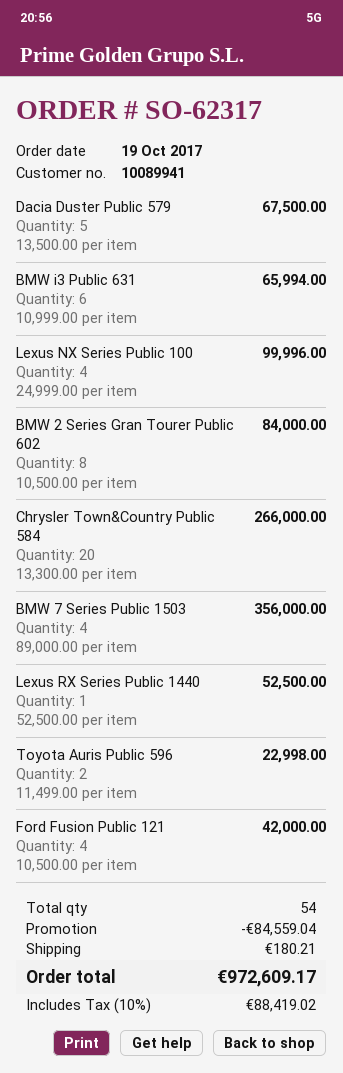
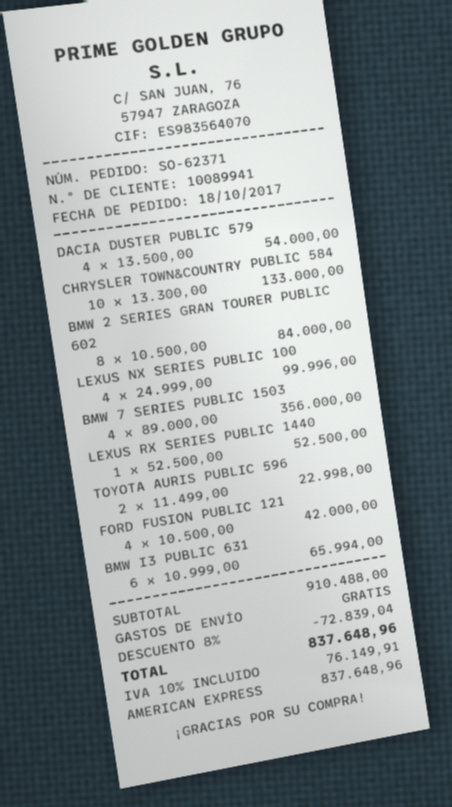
order number: SO-62317 -> SO-62371
order date: 2017-10-19 -> 2017-10-18
Dacia Duster Public 579: 5 x 13500.00 = 67500.00 -> 4 x 13500.00 = 54000.00
Chrysler Town&Country Public 584: 20 x 13300.00 = 266000.00 -> 10 x 13300.00 = 133000.00
discount: 84559.04 -> 72839.04
shipping: 180.21 -> 0.00
tax: 10% = 88419.02 -> 10% = 76149.91
total: 972609.17 -> 837648.96

